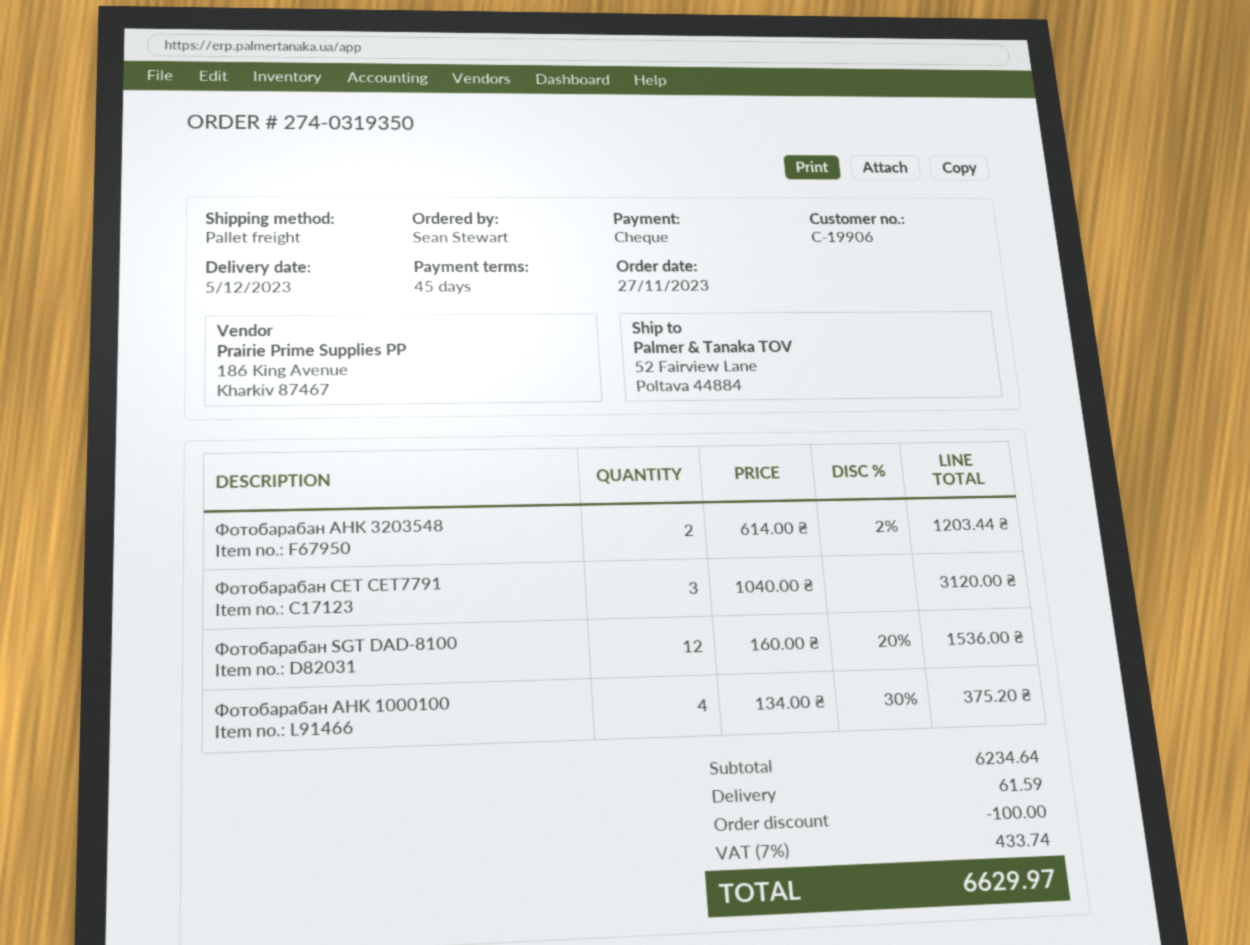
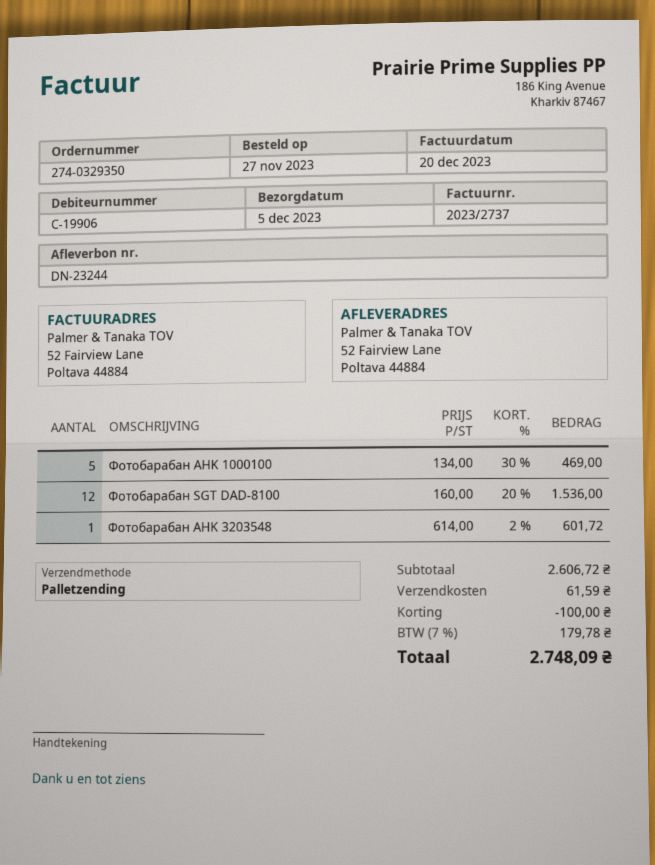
order number: 274-0319350 -> 274-0329350
Фотобарабан AHK 3203548: 2 x 614.00 - 2% = 1203.44 -> 1 x 614.00 - 2% = 601.72
Фотобарабан CET CET7791: 3 x 1040.00 = 3120.00 -> none
Фотобарабан AHK 1000100: 4 x 134.00 - 30% = 375.20 -> 5 x 134.00 - 30% = 469.00
subtotal: 6234.64 -> 2606.72
tax: 7% = 433.74 -> 7% = 179.78
total: 6629.97 -> 2748.09

